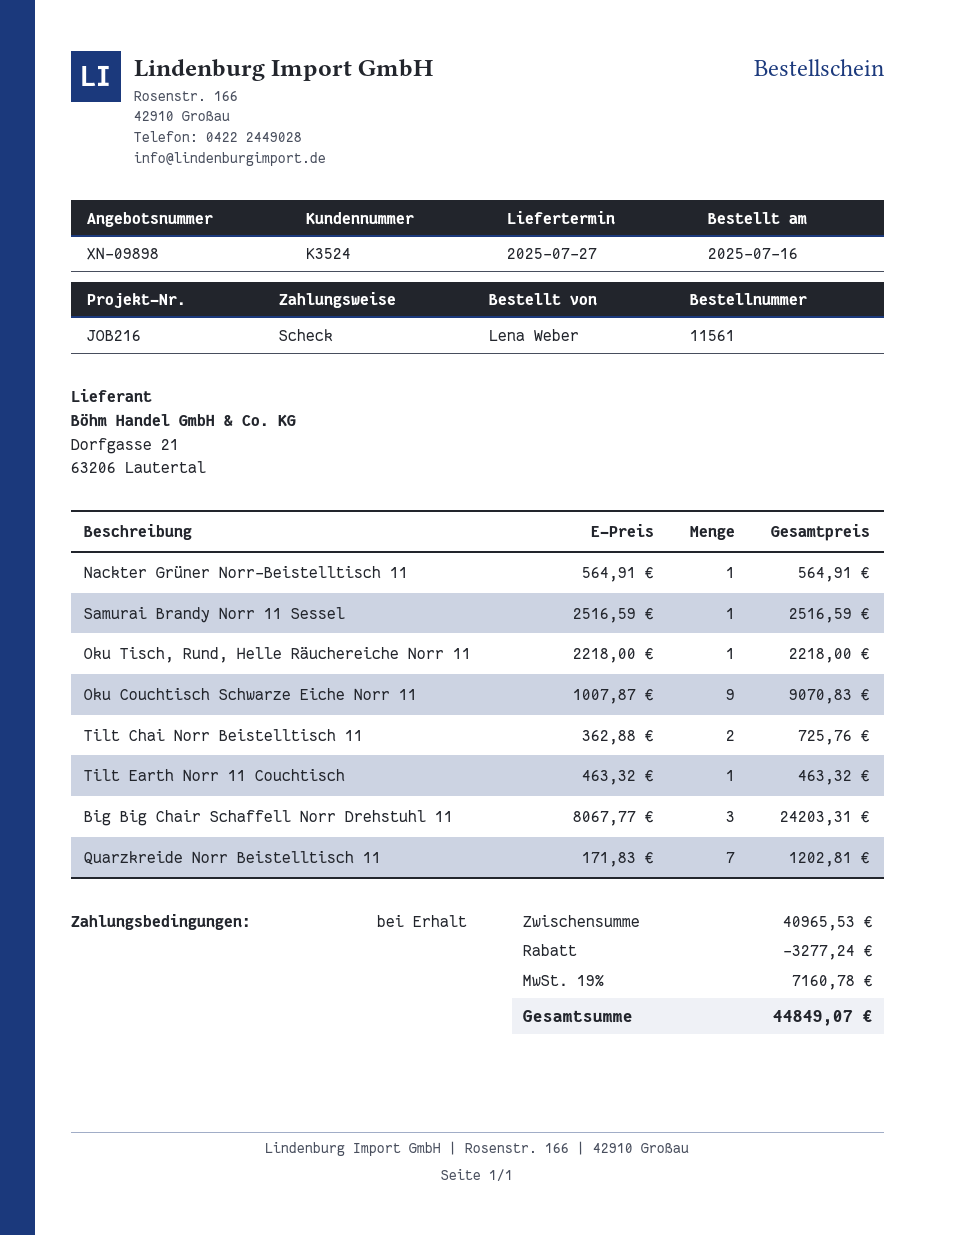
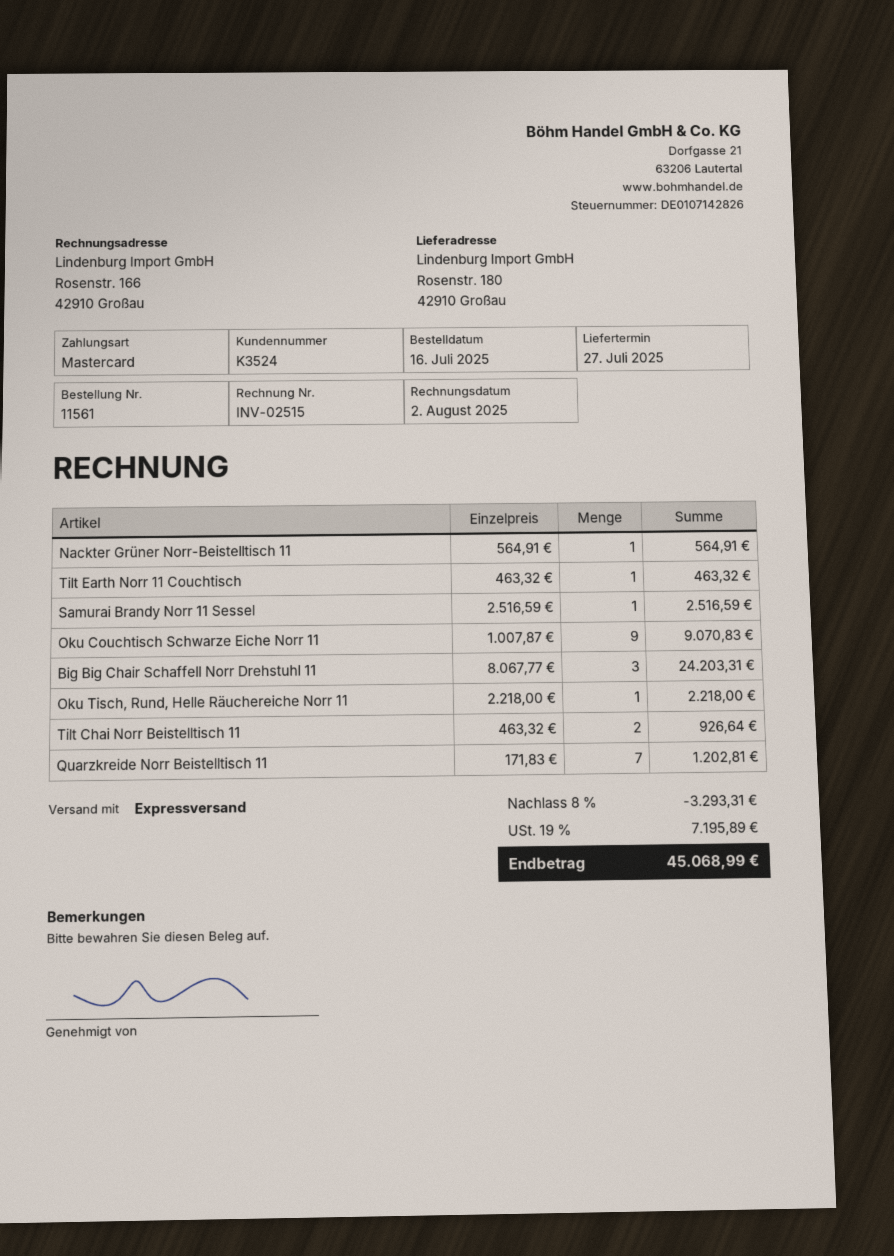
payment method: cheque -> Mastercard
Tilt Chai Norr Beistelltisch 11: 2 x 362.88 = 725.76 -> 2 x 463.32 = 926.64
discount: 3277.24 -> 3293.31
tax: 19% = 7160.78 -> 19% = 7195.89
total: 44849.07 -> 45068.99

